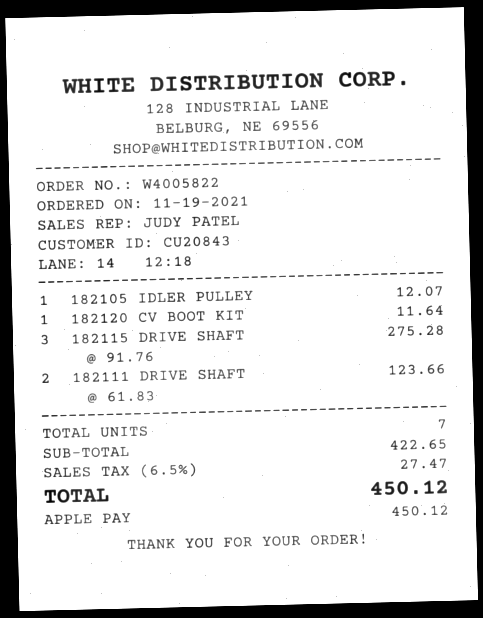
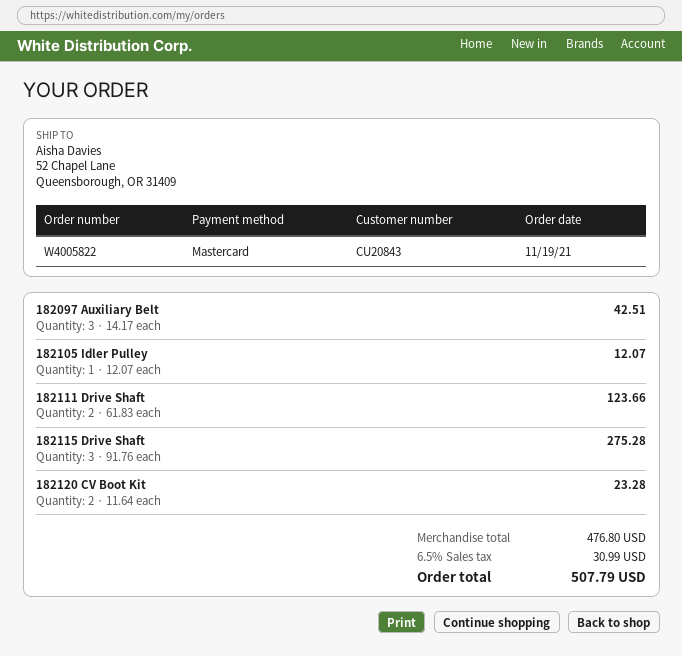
payment method: Apple Pay -> Mastercard
182120 CV BOOT KIT: 1 x 11.64 = 11.64 -> 2 x 11.64 = 23.28
182097 Auxiliary Belt: none -> 3 x 14.17 = 42.51
subtotal: 422.65 -> 476.80
tax: 6.5% = 27.47 -> 6.5% = 30.99
total: 450.12 -> 507.79

